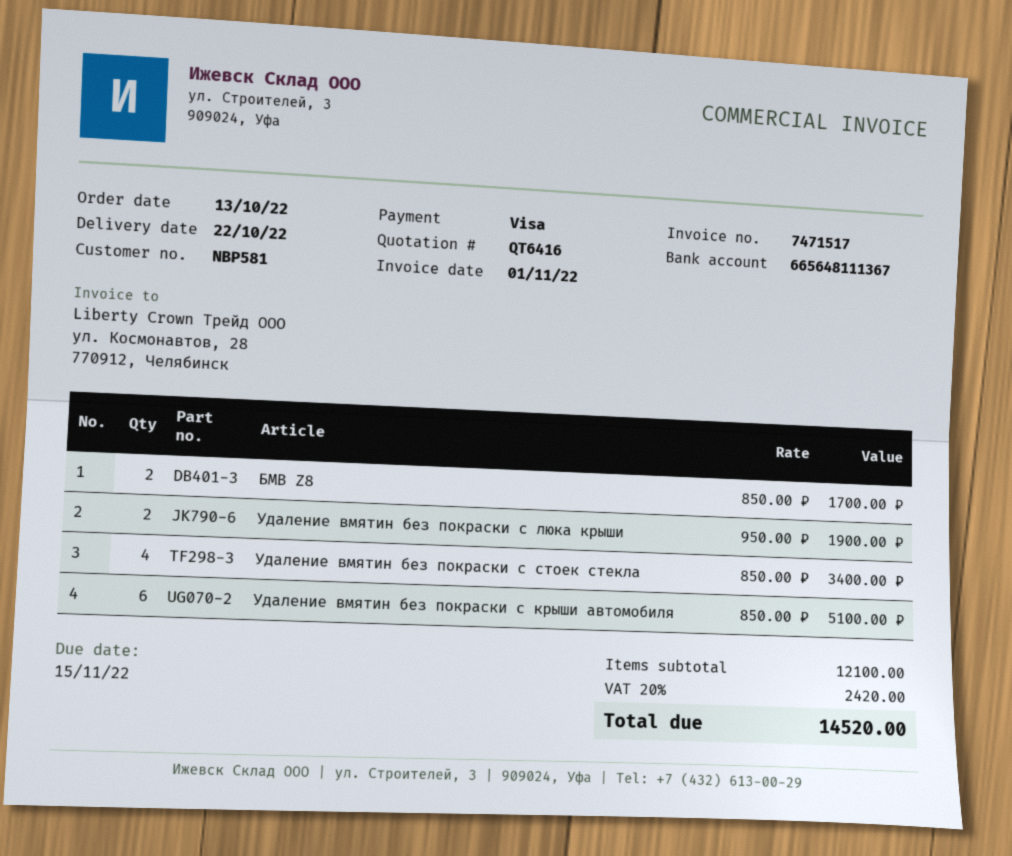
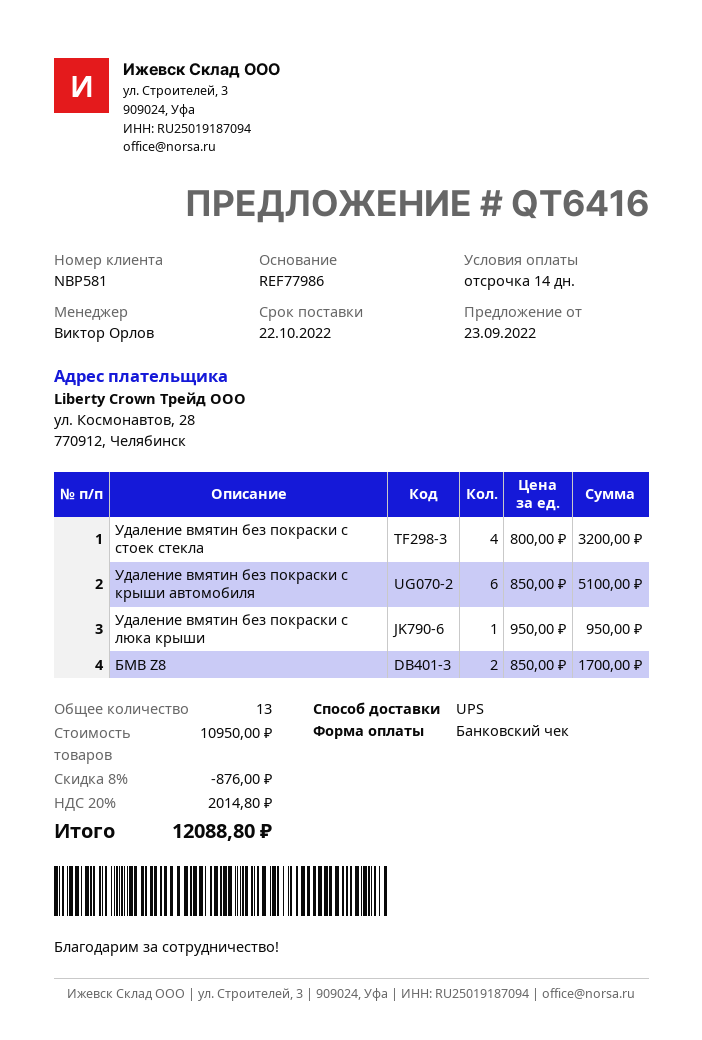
payment method: Visa -> cheque
Удаление вмятин без покраски с люка крыши: 2 x 950.00 = 1900.00 -> 1 x 950.00 = 950.00
Удаление вмятин без покраски с стоек стекла: 4 x 850.00 = 3400.00 -> 4 x 800.00 = 3200.00
subtotal: 12100.00 -> 10950.00
discount: none -> 8% = 876.00
tax: 20% = 2420.00 -> 20% = 2014.80
total: 14520.00 -> 12088.80

